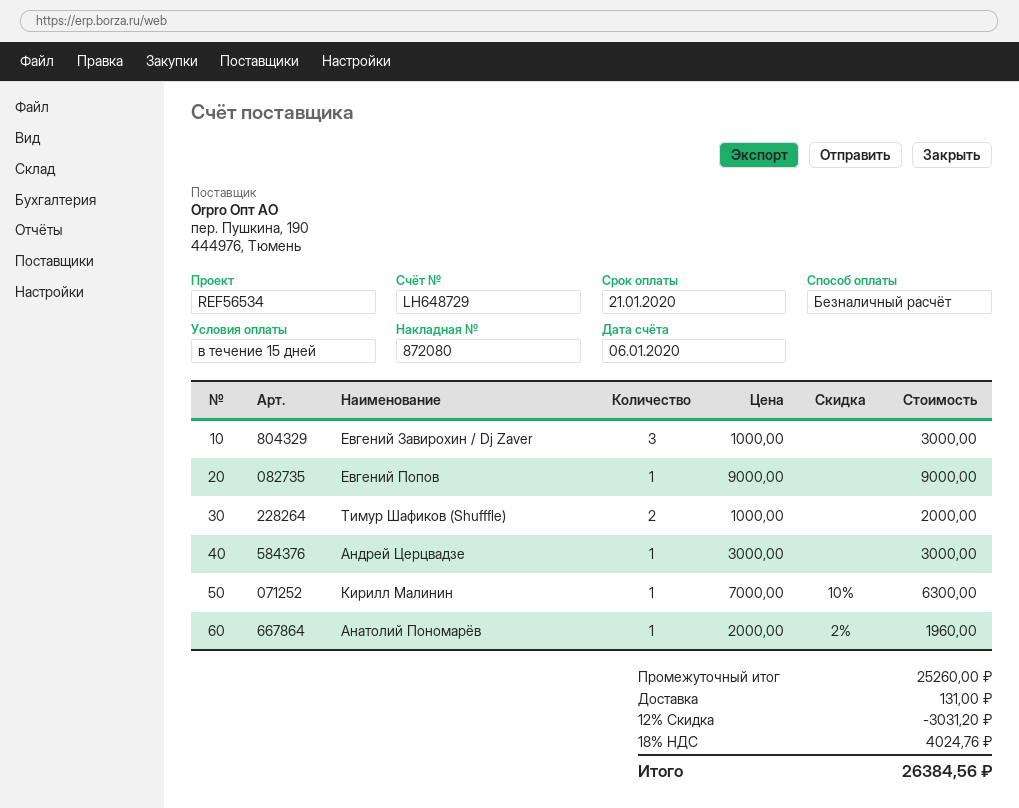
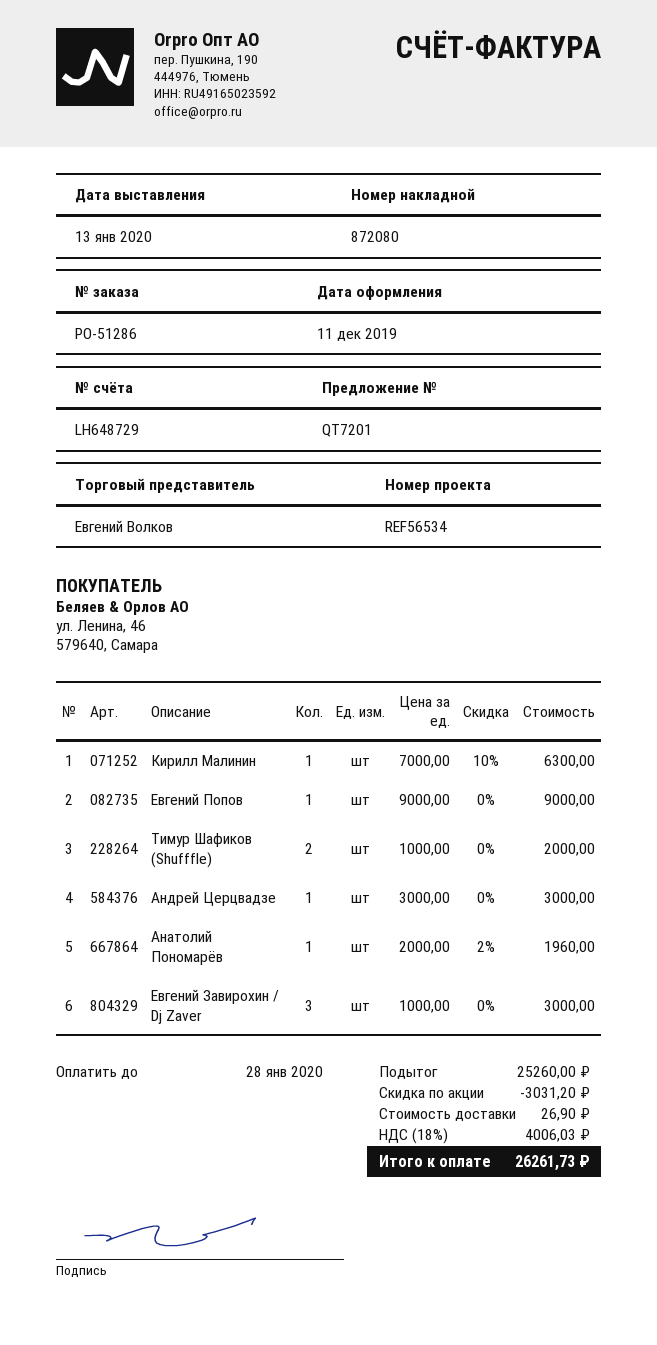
invoice date: 2020-01-06 -> 2020-01-13
due date: 2020-01-21 -> 2020-01-28
shipping: 131.00 -> 26.90
tax: 18% = 4024.76 -> 18% = 4006.03
total: 26384.56 -> 26261.73

